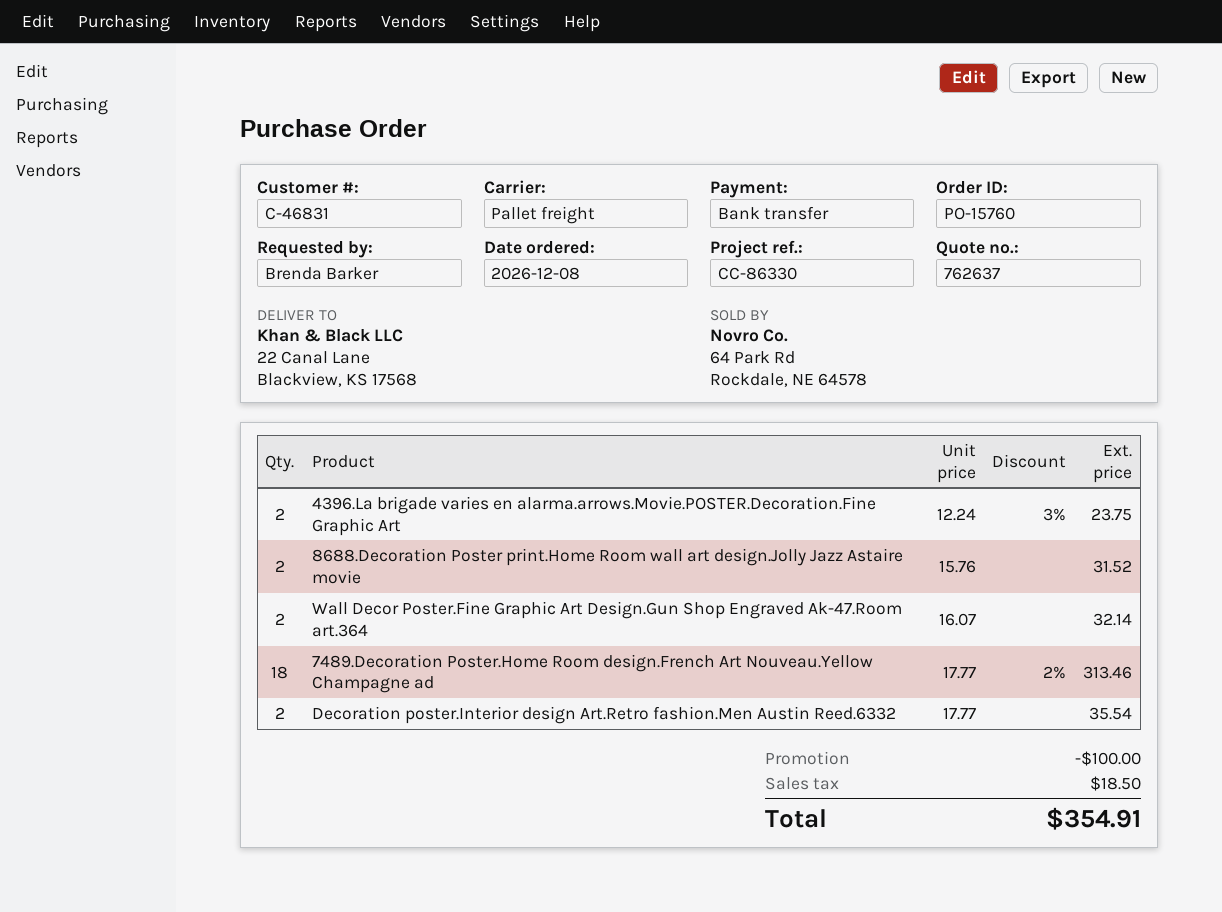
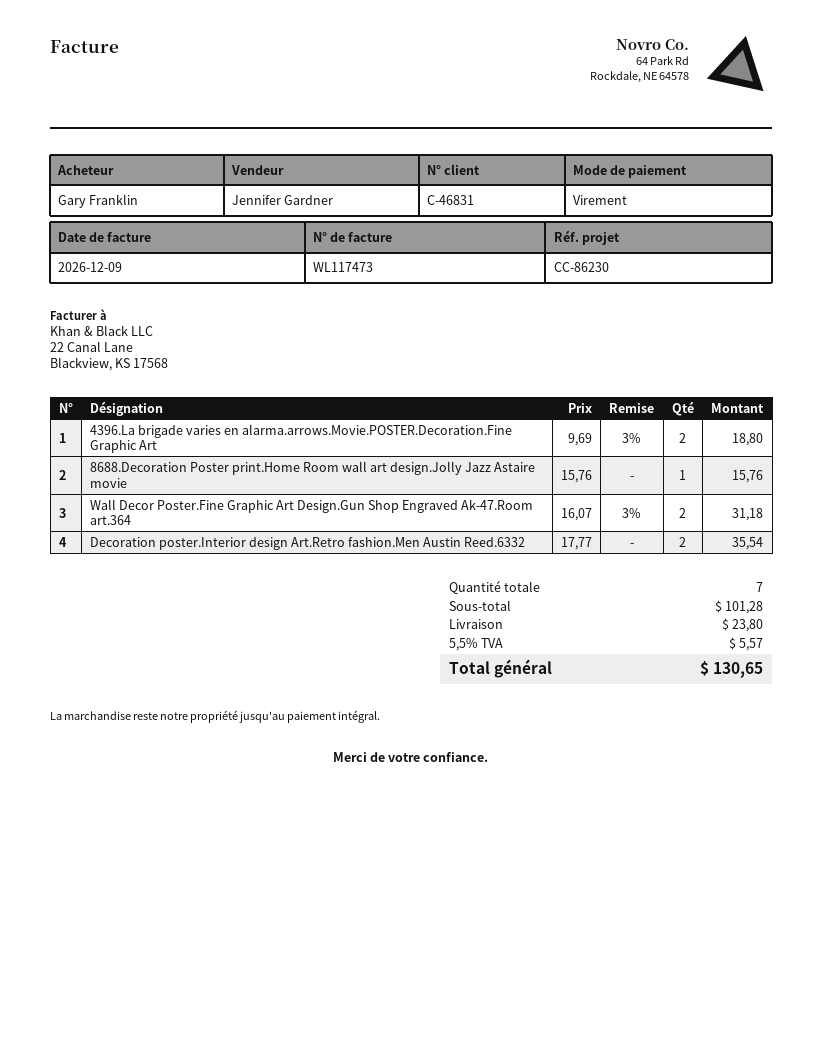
reference: CC-86330 -> CC-86230
ordered by: Brenda Barker -> Gary Franklin
4396.La brigade varies en alarma.arrows.Movie.POSTER.Decoration.Fine Graphic Art: 2 x 12.24 - 3% = 23.75 -> 2 x 9.69 - 3% = 18.80
8688.Decoration Poster print.Home Room wall art design.Jolly Jazz Astaire movie: 2 x 15.76 = 31.52 -> 1 x 15.76 = 15.76
Wall Decor Poster.Fine Graphic Art Design.Gun Shop Engraved Ak-47.Room art.364: 2 x 16.07 = 32.14 -> 2 x 16.07 - 3% = 31.18
7489.Decoration Poster.Home Room design.French Art Nouveau.Yellow Champagne ad: 18 x 17.77 - 2% = 313.46 -> none
discount: 100.00 -> none
shipping: none -> 23.80
tax: 18.50 -> 5.57
total: 354.91 -> 130.65

